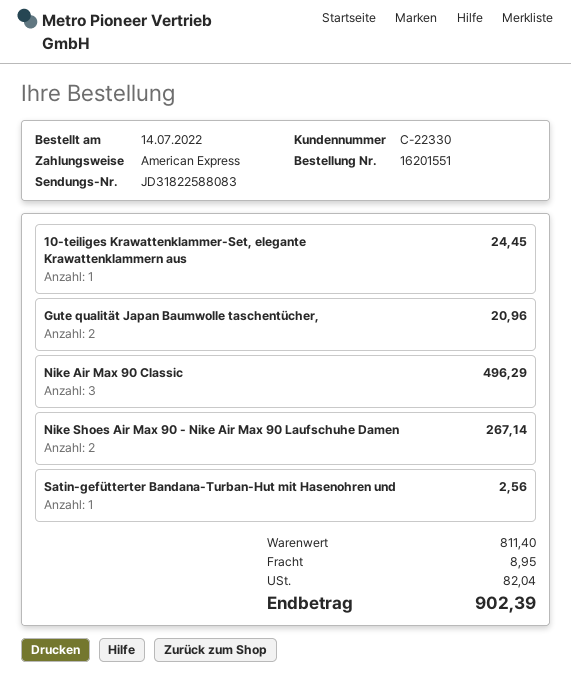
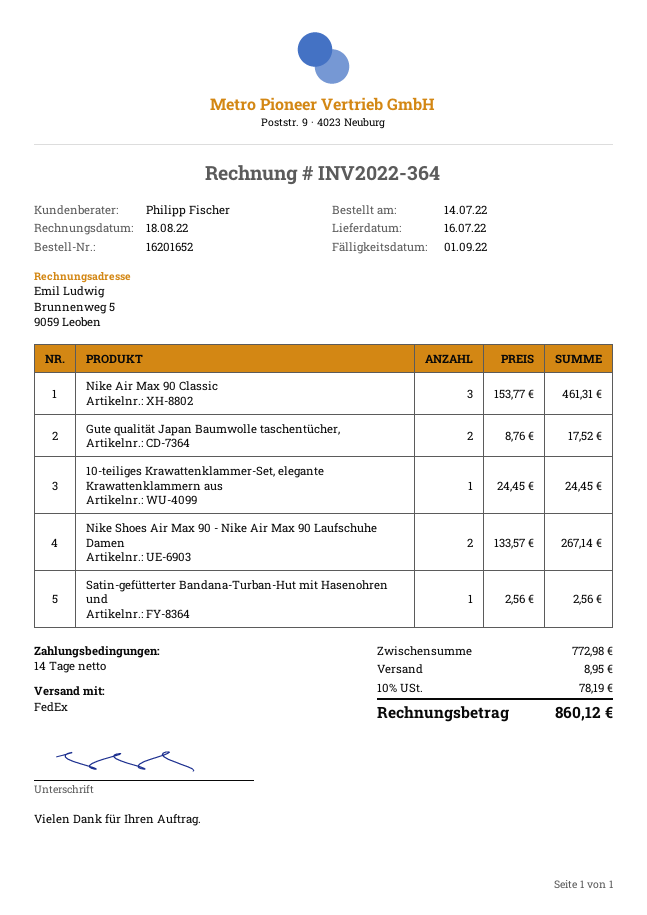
order number: 16201551 -> 16201652
Gute qualität Japan Baumwolle taschentücher,: 2 for 20.96 -> 2 for 17.52
Nike Air Max 90 Classic: 3 for 496.29 -> 3 for 461.31
subtotal: 811.40 -> 772.98
tax: 82.04 -> 78.19
total: 902.39 -> 860.12

